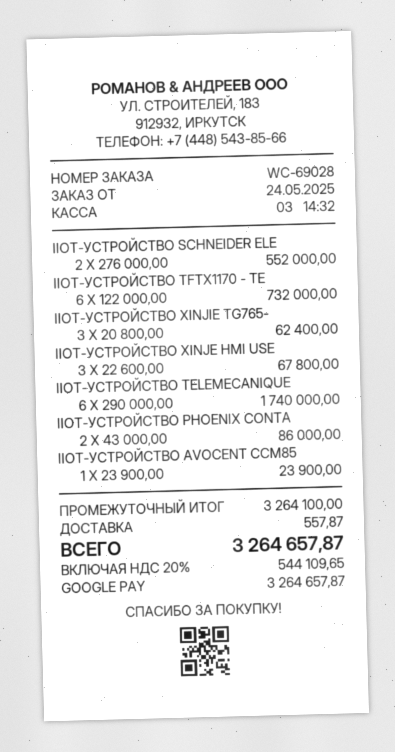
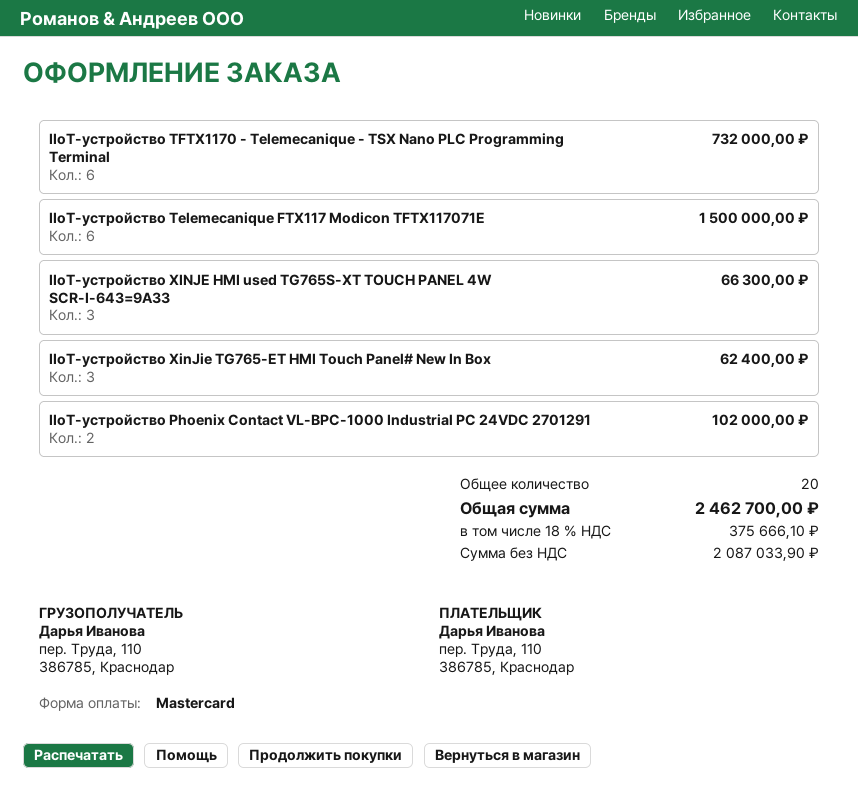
payment method: Google Pay -> Mastercard
IIOT-УСТРОЙСТВО SCHNEIDER ELE: 2 for 552000.00 -> none
IIOT-УСТРОЙСТВО XINJE HMI USE: 3 for 67800.00 -> 3 for 66300.00
IIOT-УСТРОЙСТВО TELEMECANIQUE: 6 for 1740000.00 -> 6 for 1500000.00
IIOT-УСТРОЙСТВО PHOENIX CONTA: 2 for 86000.00 -> 2 for 102000.00
IIOT-УСТРОЙСТВО AVOCENT CCM85: 1 for 23900.00 -> none
shipping: 557.87 -> none
tax: 20% = 544109.65 -> 18% = 375666.10
total: 3264657.87 -> 2462700.00

